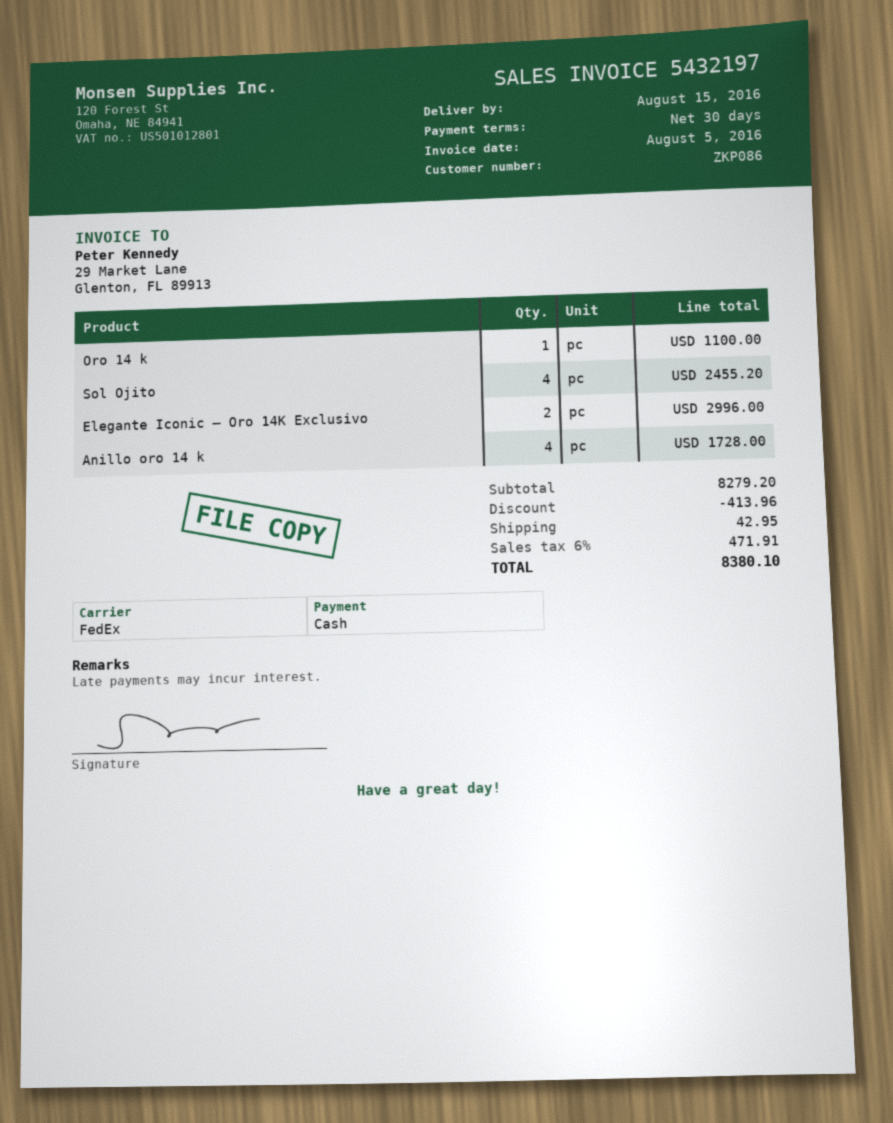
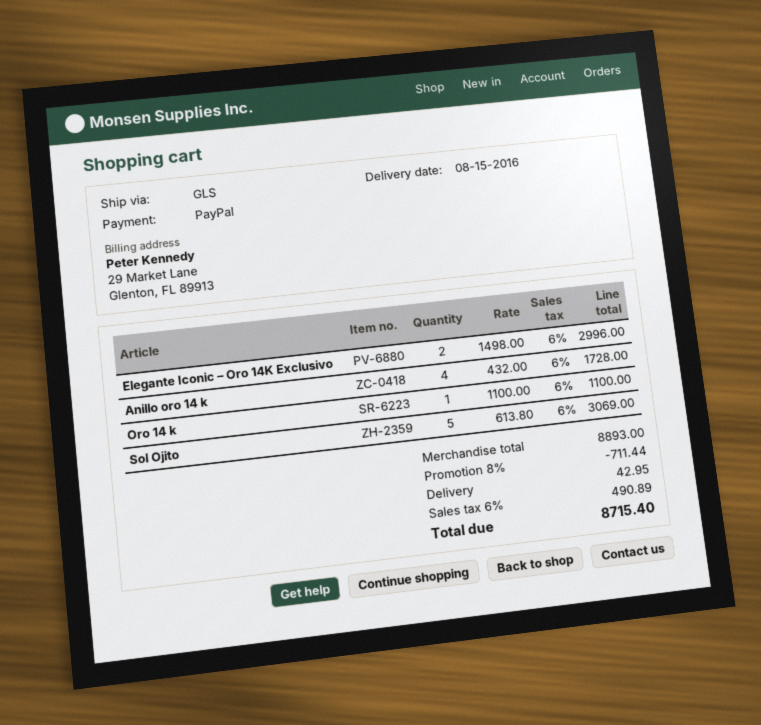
payment method: cash -> PayPal
shipping method: FedEx -> GLS
Sol Ojito: 4 for 2455.20 -> 5 for 3069.00
subtotal: 8279.20 -> 8893.00
discount: 413.96 -> 711.44
tax: 6% = 471.91 -> 6% = 490.89
total: 8380.10 -> 8715.40

